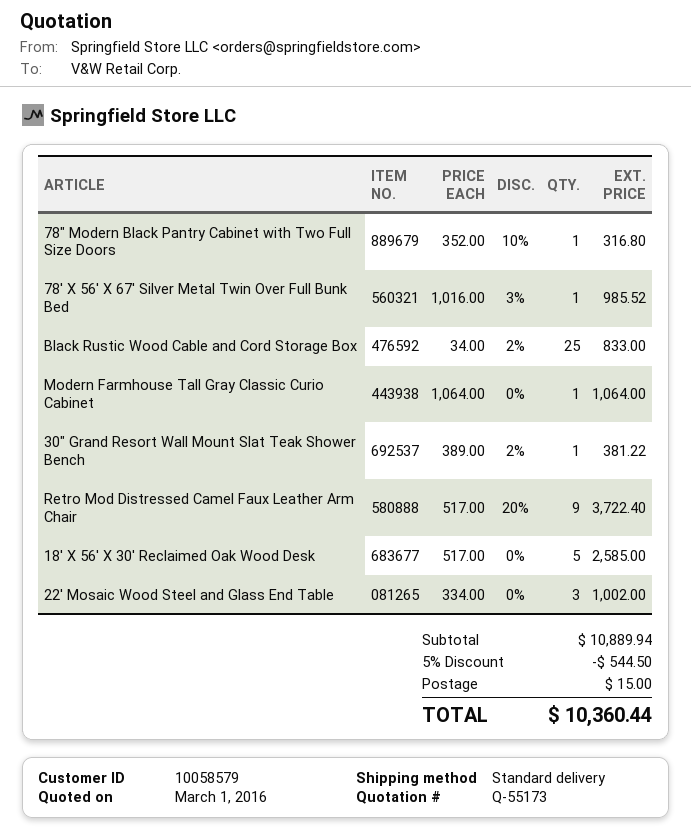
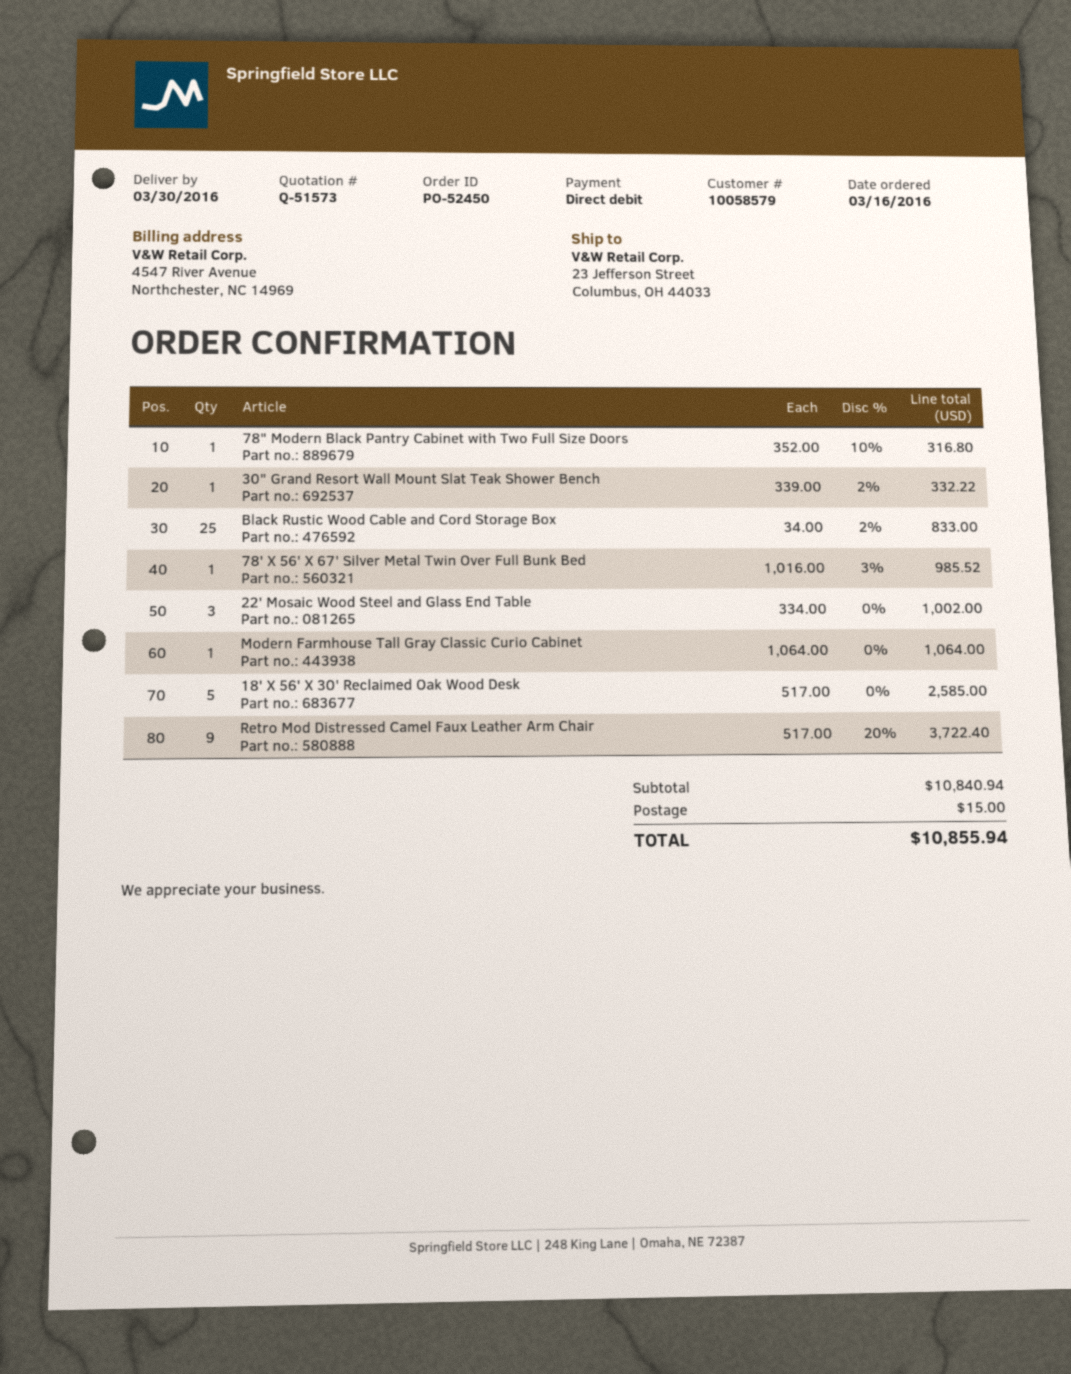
quote number: Q-55173 -> Q-51573
30" Grand Resort Wall Mount Slat Teak Shower Bench: 1 x 389.00 - 2% = 381.22 -> 1 x 339.00 - 2% = 332.22
subtotal: 10889.94 -> 10840.94
discount: 5% = 544.50 -> none
total: 10360.44 -> 10855.94

